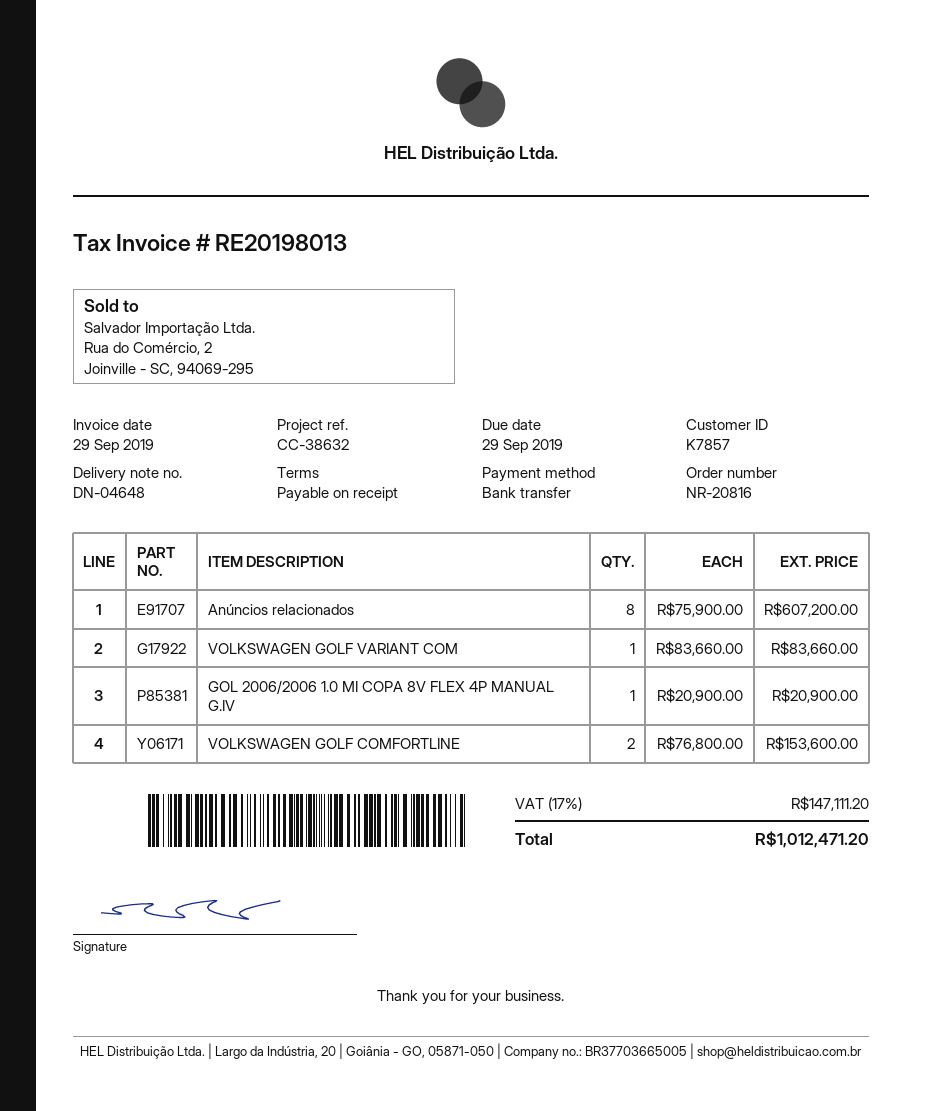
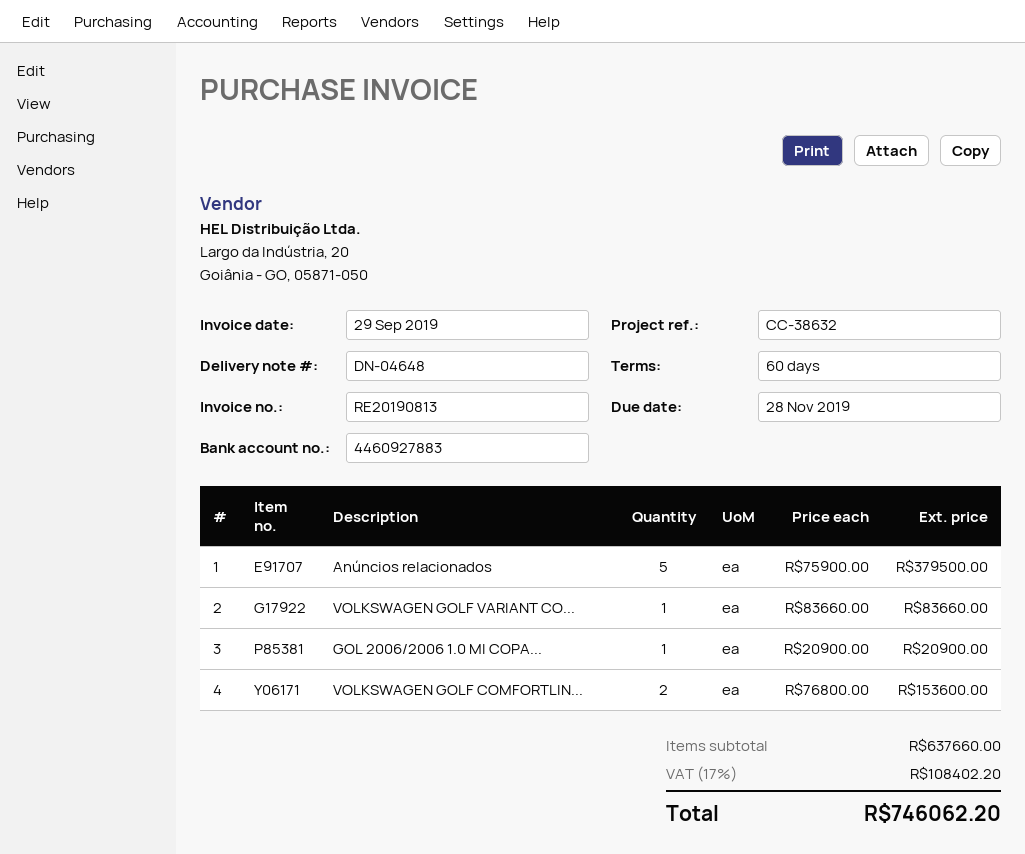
invoice number: RE20198013 -> RE20190813
payment terms: on receipt -> 60 days
due date: 2019-09-29 -> 2019-11-28
Anúncios relacionados: 8 x 75900.00 = 607200.00 -> 5 x 75900.00 = 379500.00
tax: 17% = 147111.20 -> 17% = 108402.20
total: 1012471.20 -> 746062.20

